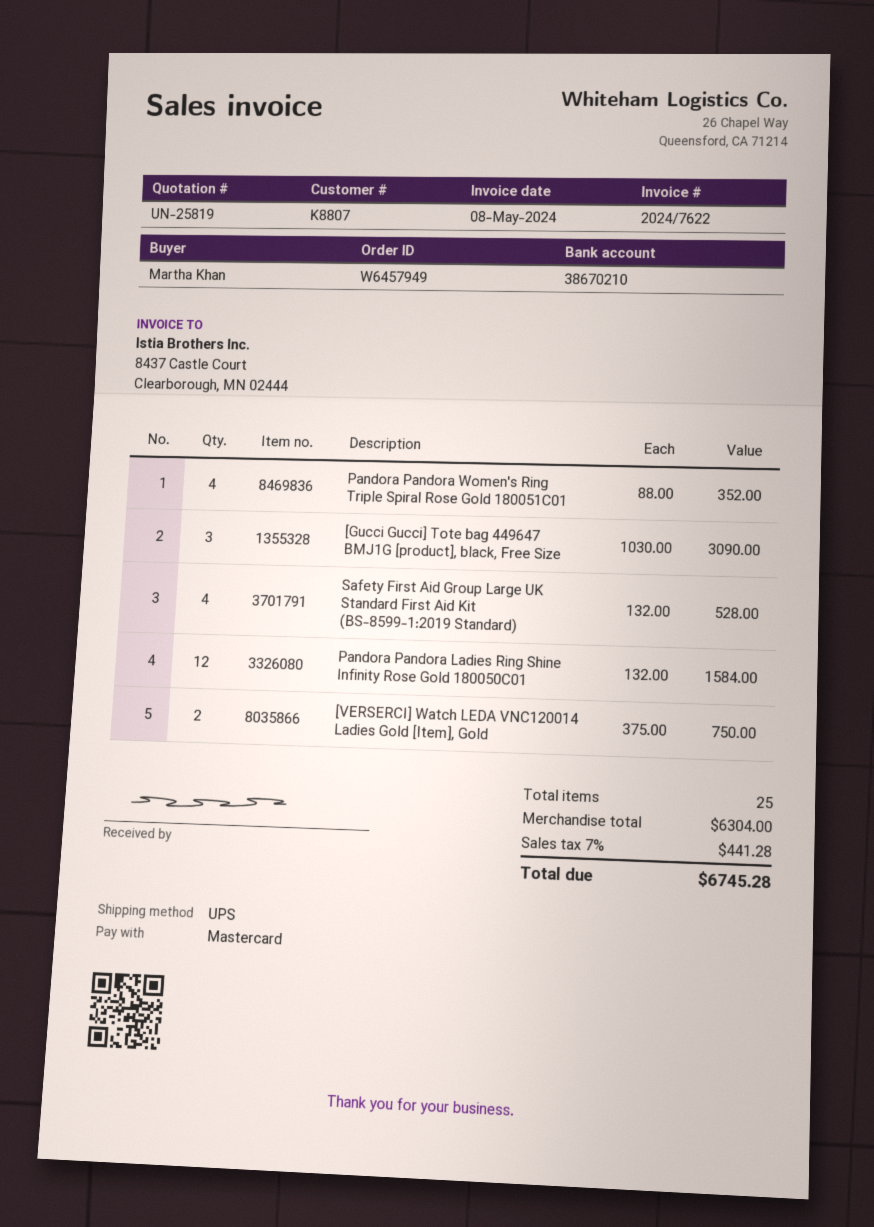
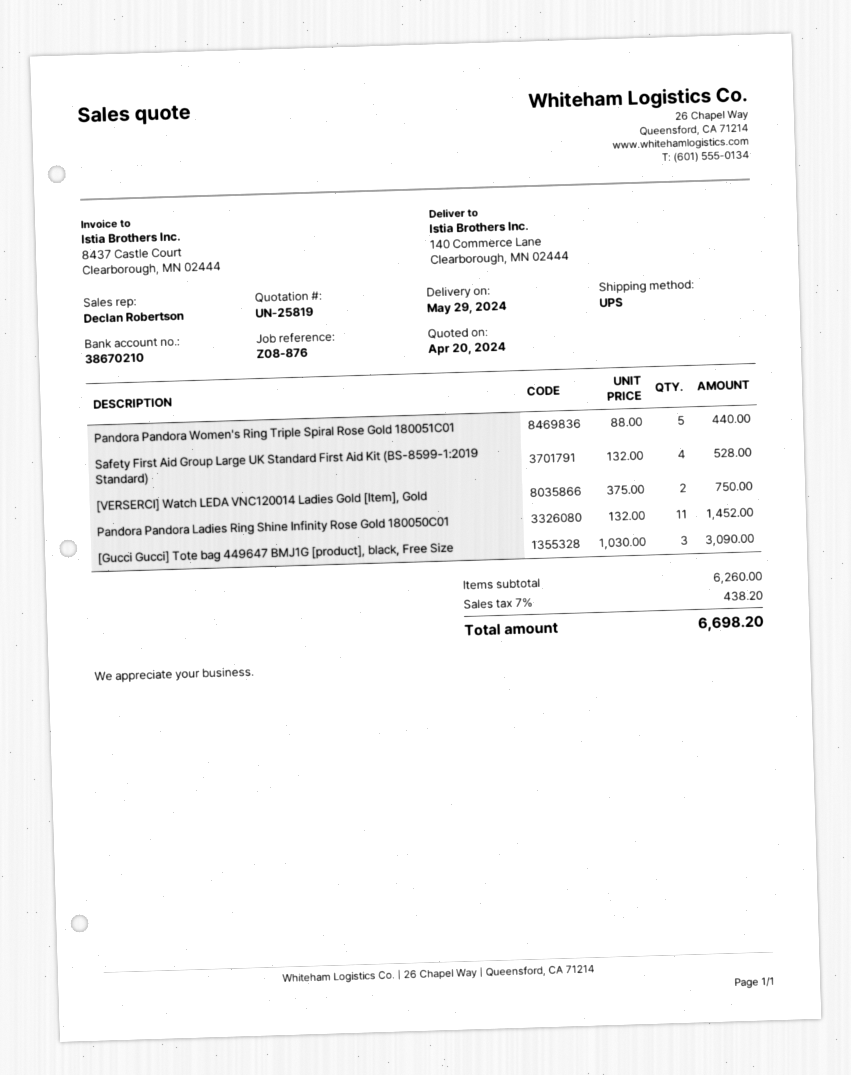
Pandora Pandora Women's Ring Triple Spiral Rose Gold 180051C01: 4 x 88.00 = 352.00 -> 5 x 88.00 = 440.00
Pandora Pandora Ladies Ring Shine Infinity Rose Gold 180050C01: 12 x 132.00 = 1584.00 -> 11 x 132.00 = 1452.00
subtotal: 6304.00 -> 6260.00
tax: 7% = 441.28 -> 7% = 438.20
total: 6745.28 -> 6698.20

